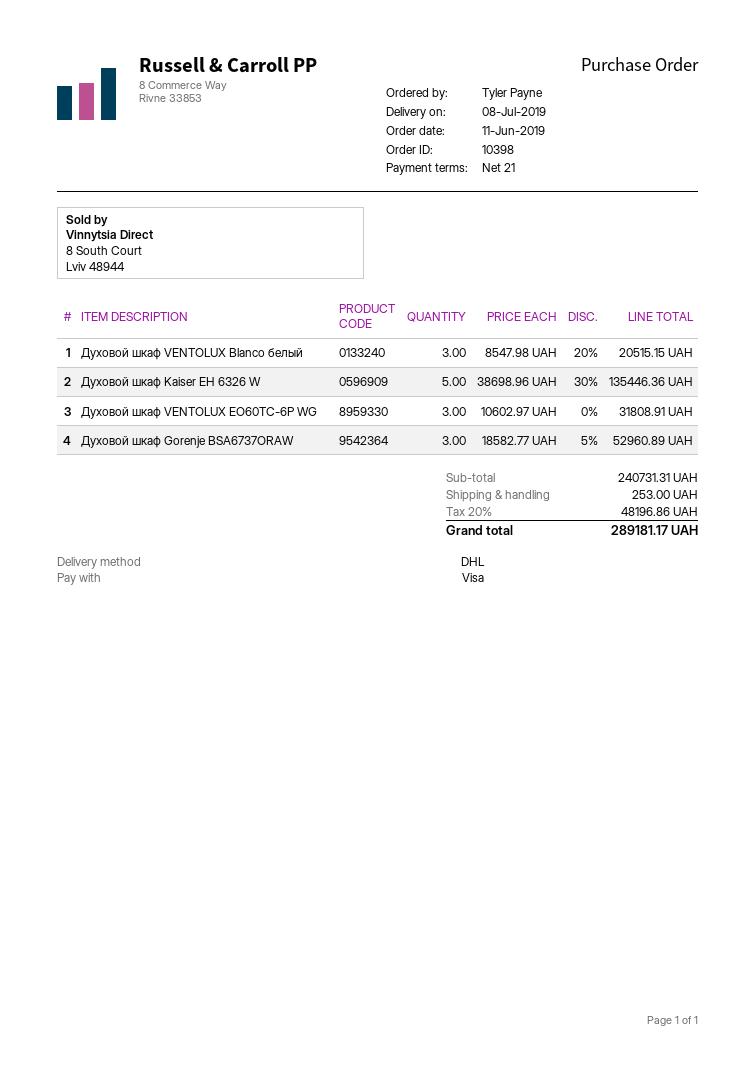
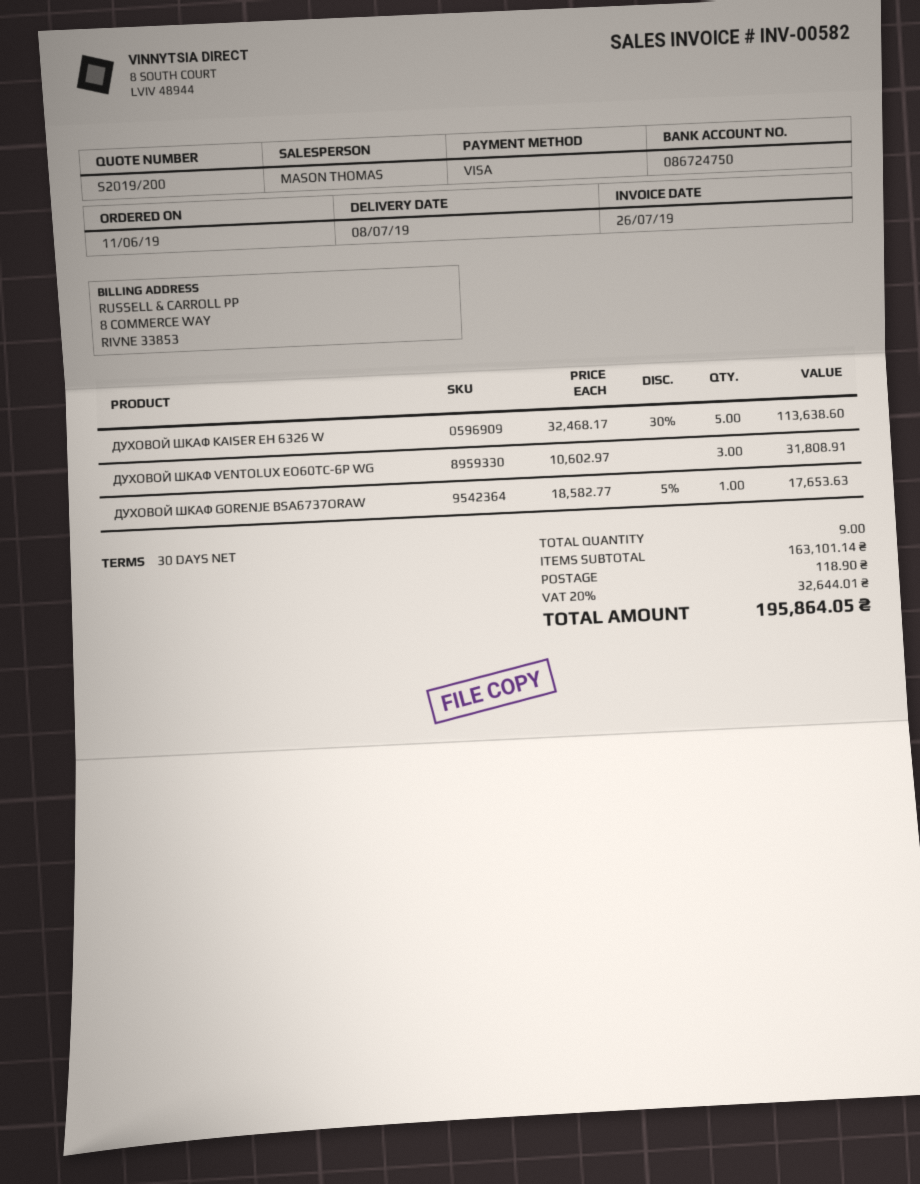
payment terms: 21 days -> 30 days
Духовой шкаф VENTOLUX Blanco белый: 3 x 8547.98 - 20% = 20515.15 -> none
Духовой шкаф Kaiser EH 6326 W: 5 x 38698.96 - 30% = 135446.36 -> 5 x 32468.17 - 30% = 113638.60
Духовой шкаф Gorenje BSA6737ORAW: 3 x 18582.77 - 5% = 52960.89 -> 1 x 18582.77 - 5% = 17653.63
subtotal: 240731.31 -> 163101.14
shipping: 253.00 -> 118.90
tax: 20% = 48196.86 -> 20% = 32644.01
total: 289181.17 -> 195864.05

